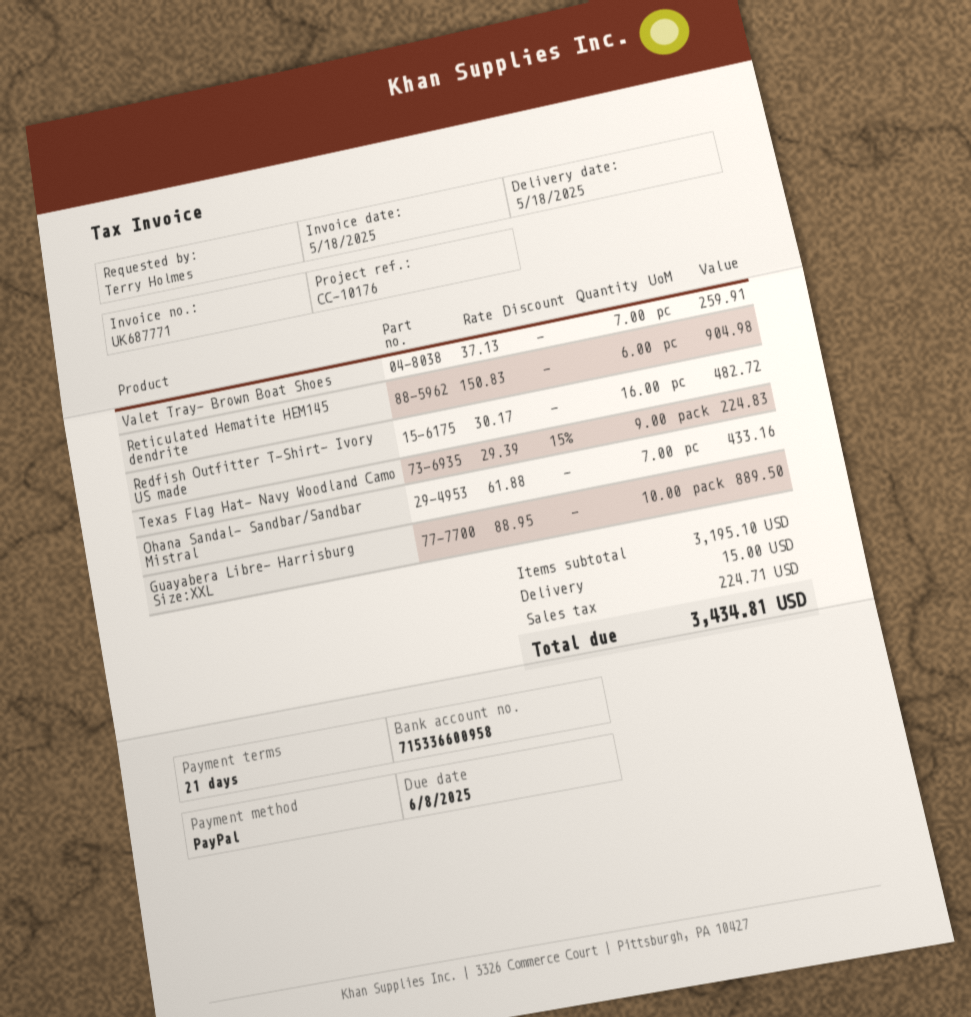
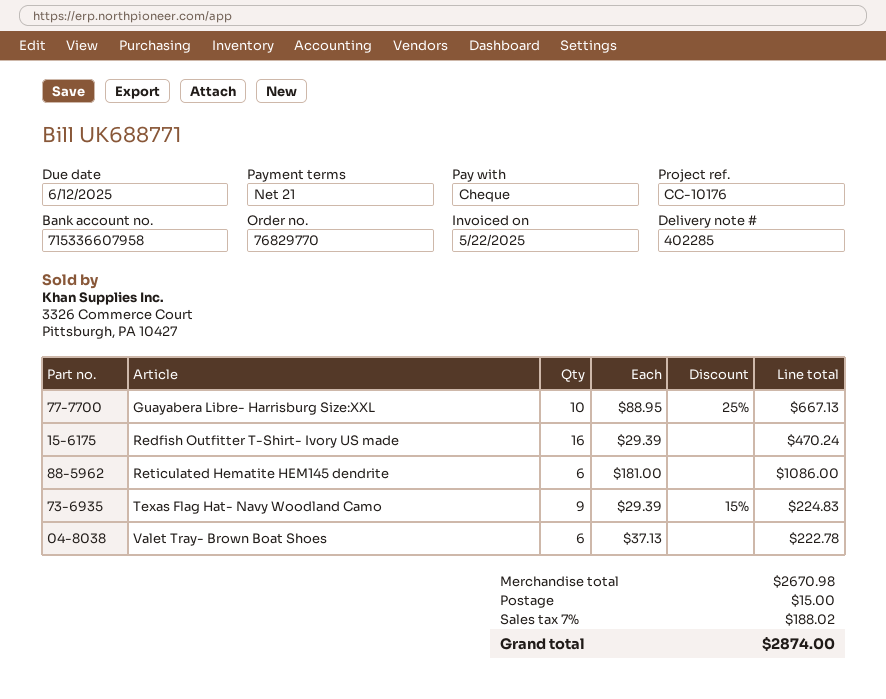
invoice number: UK687771 -> UK688771
invoice date: 2025-05-18 -> 2025-05-22
due date: 2025-06-08 -> 2025-06-12
payment method: PayPal -> cheque
bank account: 715336600958 -> 715336607958
Valet Tray- Brown Boat Shoes: 7 x 37.13 = 259.91 -> 6 x 37.13 = 222.78
Reticulated Hematite HEM145 dendrite: 6 x 150.83 = 904.98 -> 6 x 181.00 = 1086.00
Redfish Outfitter T-Shirt- Ivory US made: 16 x 30.17 = 482.72 -> 16 x 29.39 = 470.24
Ohana Sandal- Sandbar/Sandbar Mistral: 7 x 61.88 = 433.16 -> none
Guayabera Libre- Harrisburg Size:XXL: 10 x 88.95 = 889.50 -> 10 x 88.95 - 25% = 667.13
subtotal: 3195.10 -> 2670.98
tax: 224.71 -> 188.02
total: 3434.81 -> 2874.00

